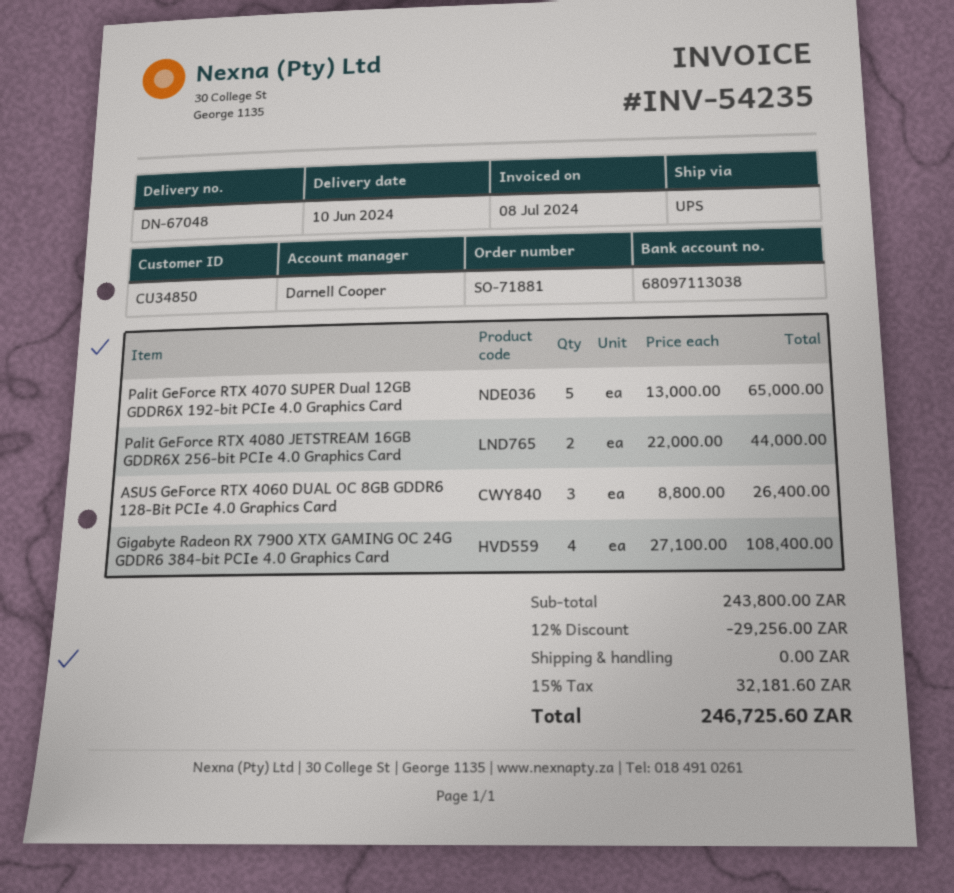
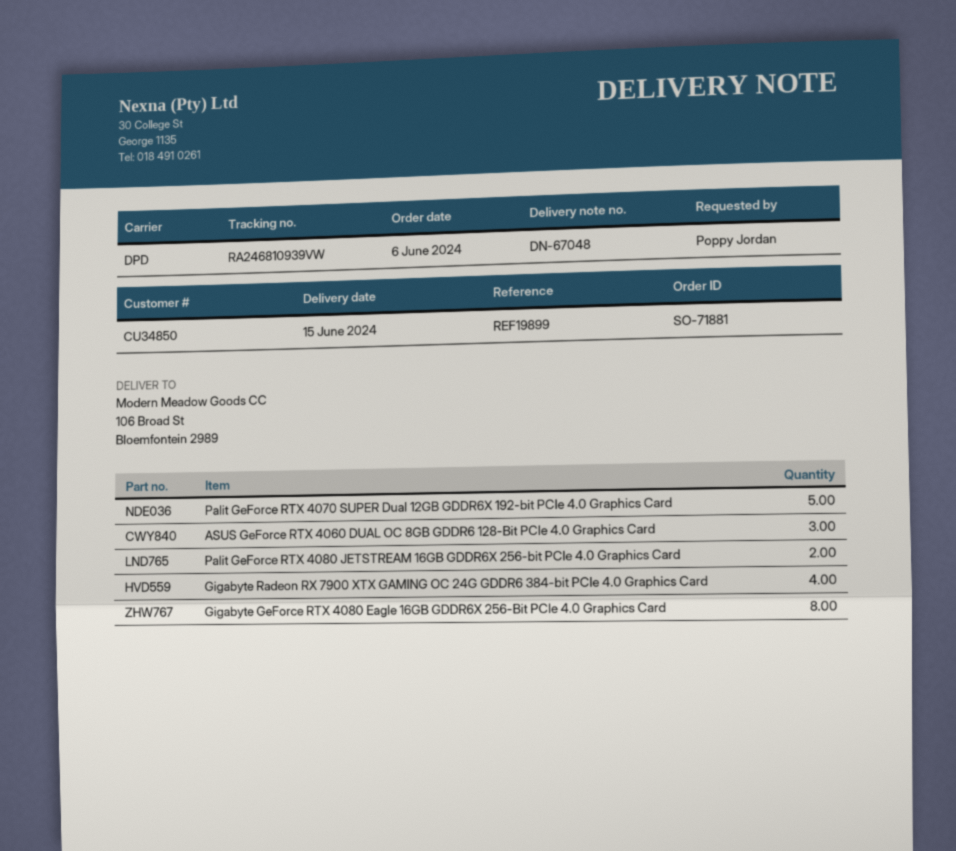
delivery date: 2024-06-10 -> 2024-06-15
shipping method: UPS -> DPD
Gigabyte GeForce RTX 4080 Eagle 16GB GDDR6X 256-Bit PCIe 4.0 Graphics Card: none -> 8

